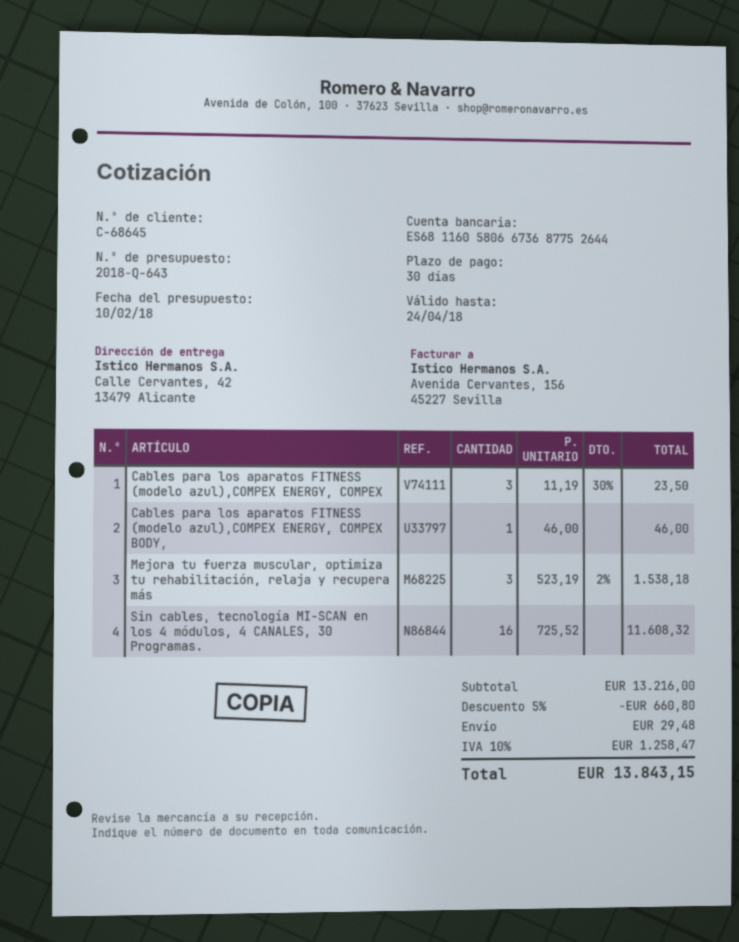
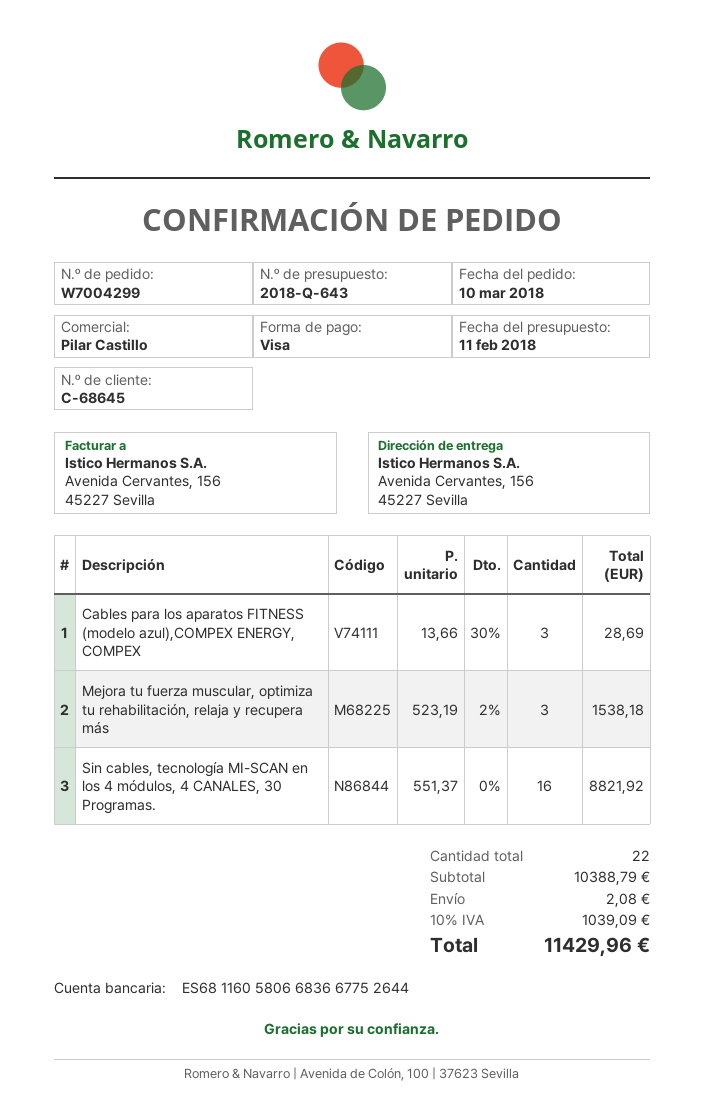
quote date: 2018-02-10 -> 2018-02-11
bank account: ES6811605806673687752644 -> ES6811605806683667752644
ship to: Calle Cervantes, 42, 13479 Alicante -> Avenida Cervantes, 156, 45227 Sevilla
Cables para los aparatos FITNESS (modelo azul),COMPEX ENERGY, COMPEX: 3 x 11.19 - 30% = 23.50 -> 3 x 13.66 - 30% = 28.69
Cables para los aparatos FITNESS (modelo azul),COMPEX ENERGY, COMPEX BODY,: 1 x 46.00 = 46.00 -> none
Sin cables, tecnología MI-SCAN en los 4 módulos, 4 CANALES, 30 Programas.: 16 x 725.52 = 11608.32 -> 16 x 551.37 = 8821.92
subtotal: 13216.00 -> 10388.79
discount: 5% = 660.80 -> none
shipping: 29.48 -> 2.08
tax: 10% = 1258.47 -> 10% = 1039.09
total: 13843.15 -> 11429.96

